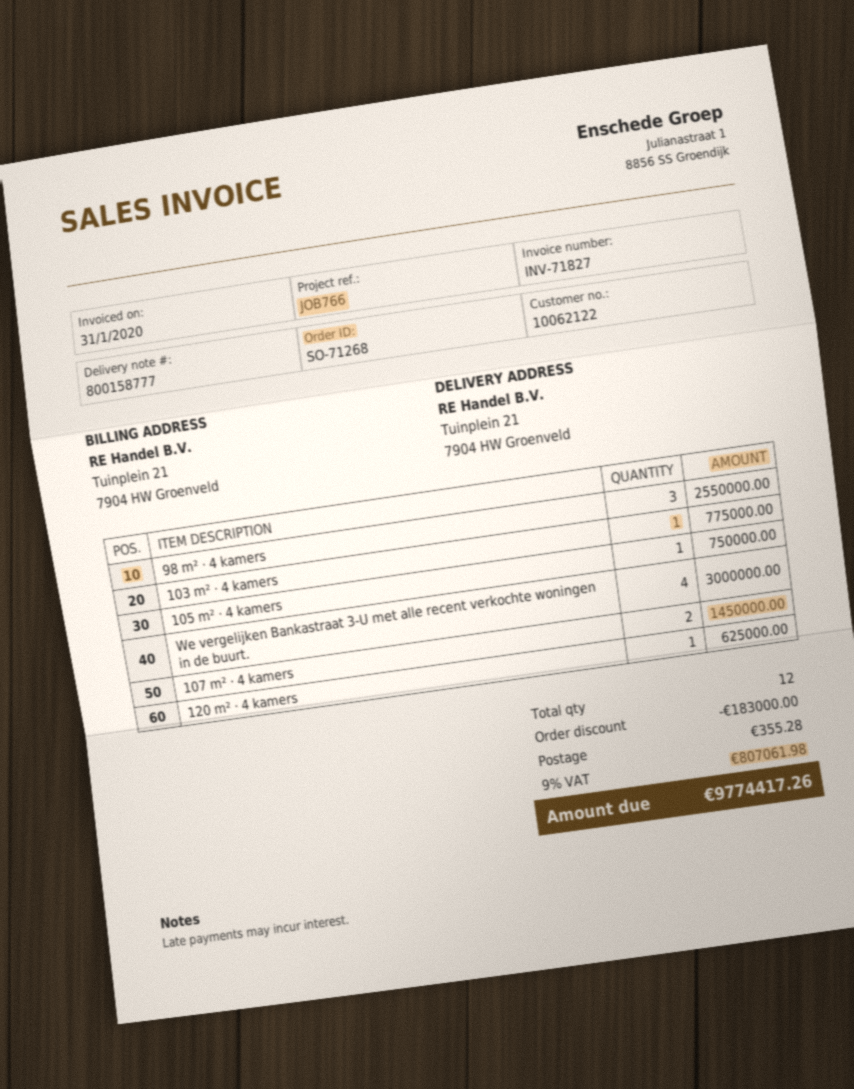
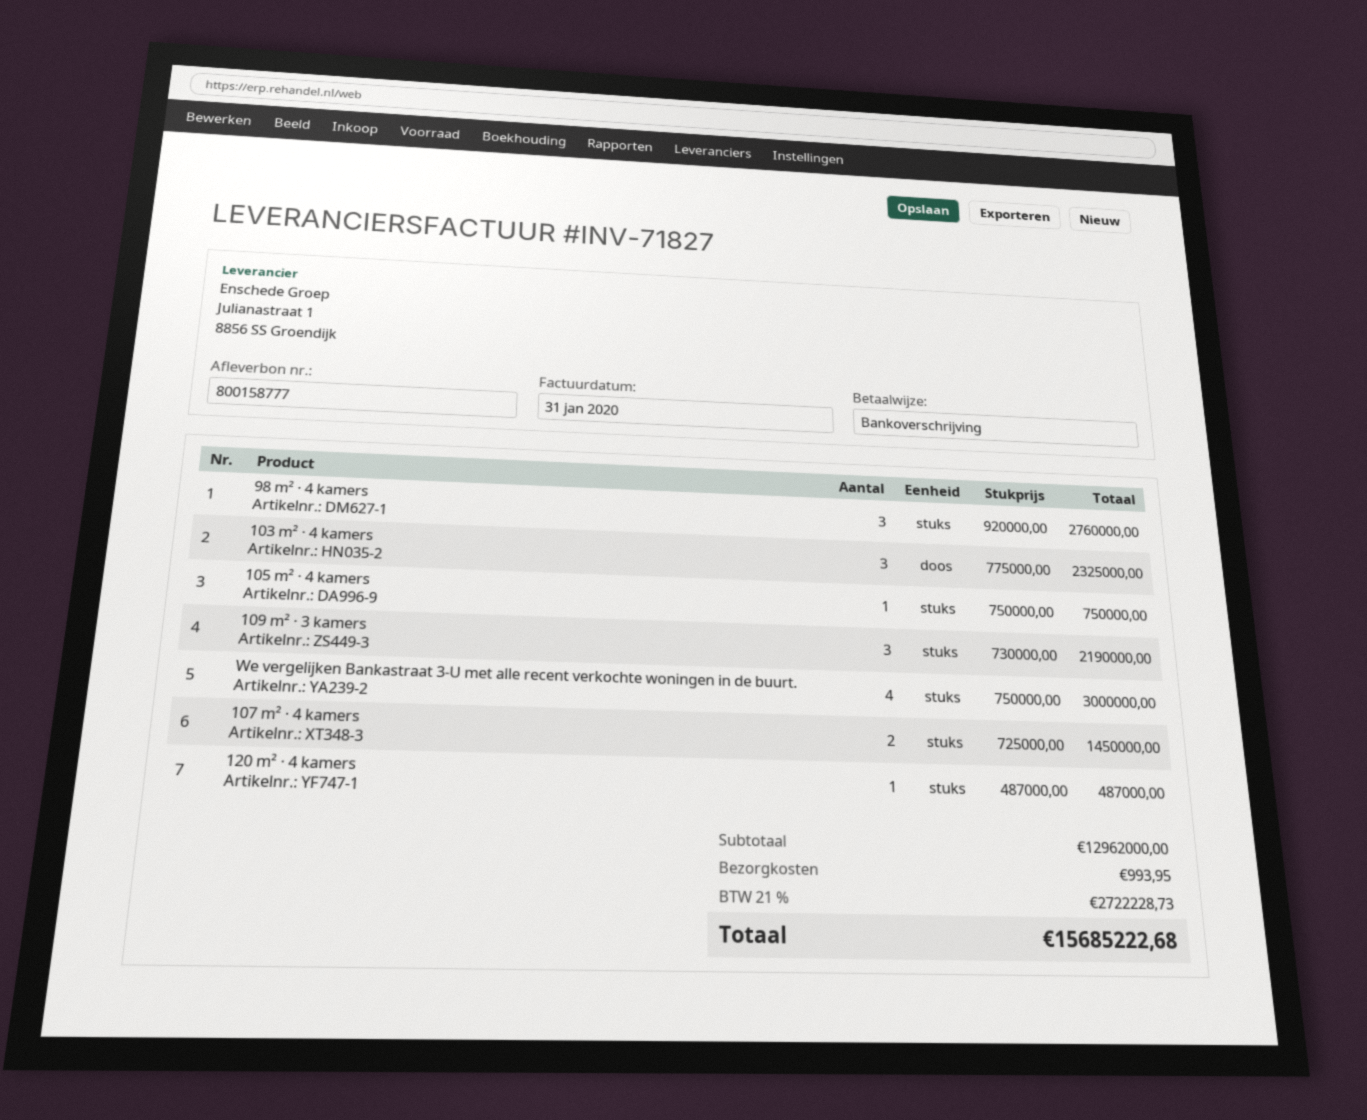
98 m² · 4 kamers: 3 for 2550000.00 -> 3 for 2760000.00
103 m² · 4 kamers: 1 for 775000.00 -> 3 for 2325000.00
120 m² · 4 kamers: 1 for 625000.00 -> 1 for 487000.00
109 m² · 3 kamers: none -> 3 for 2190000.00
discount: 183000.00 -> none
shipping: 355.28 -> 993.95
tax: 9% = 807061.98 -> 21% = 2722228.73
total: 9774417.26 -> 15685222.68

